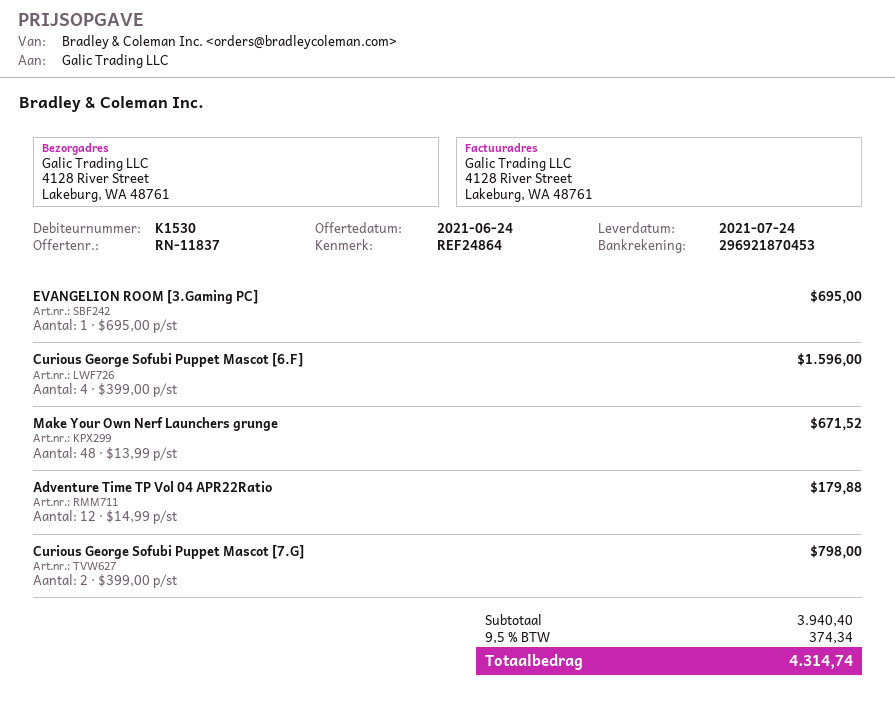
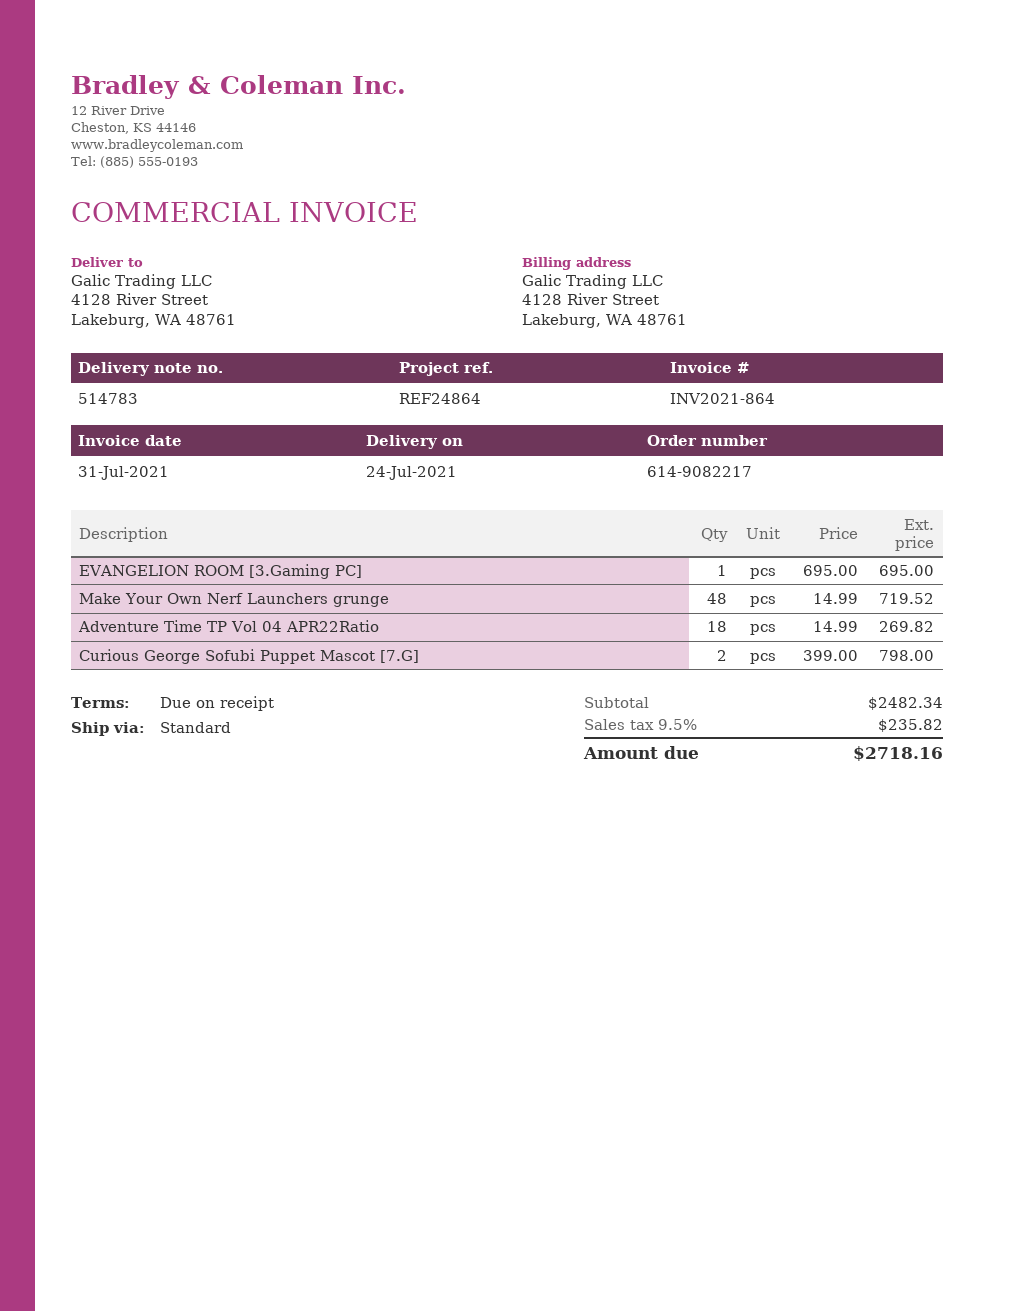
Curious George Sofubi Puppet Mascot [6.F]: 4 x 399.00 = 1596.00 -> none
Make Your Own Nerf Launchers grunge: 48 x 13.99 = 671.52 -> 48 x 14.99 = 719.52
Adventure Time TP Vol 04 APR22Ratio: 12 x 14.99 = 179.88 -> 18 x 14.99 = 269.82
subtotal: 3940.40 -> 2482.34
tax: 9.5% = 374.34 -> 9.5% = 235.82
total: 4314.74 -> 2718.16

